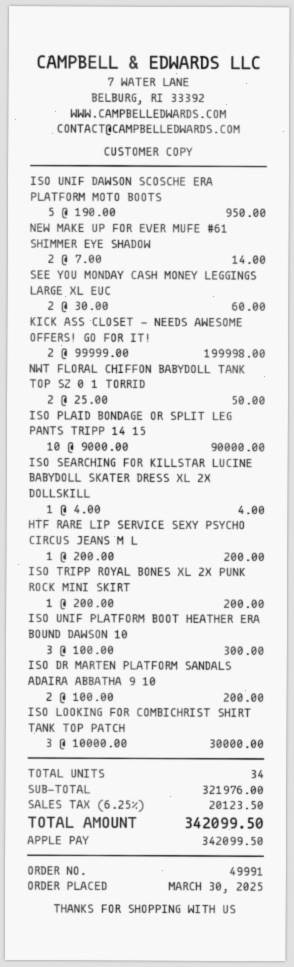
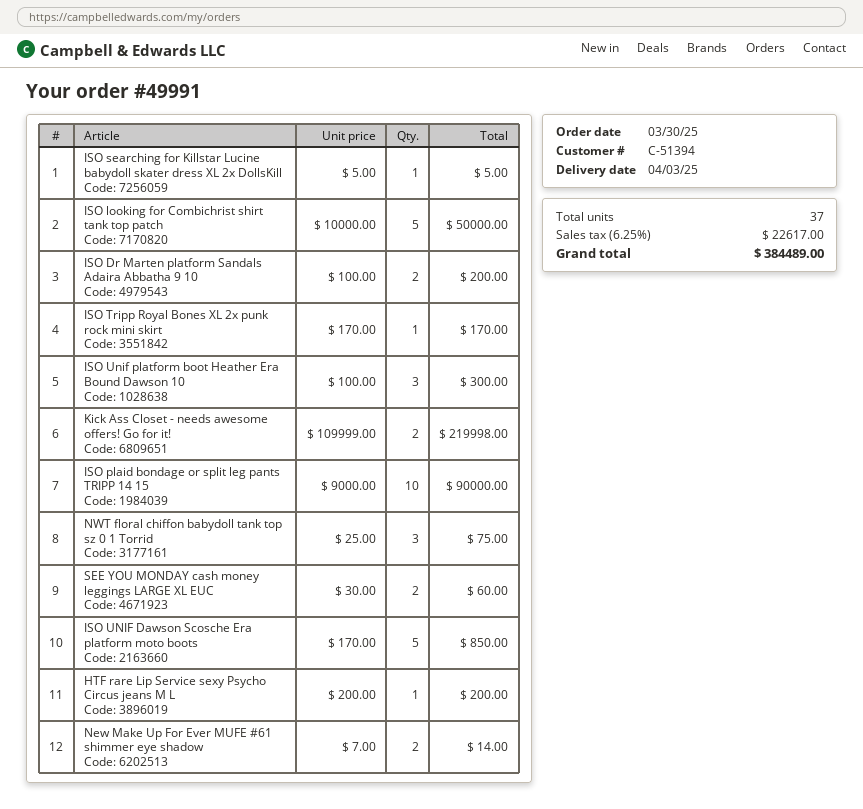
ISO UNIF DAWSON SCOSCHE ERA PLATFORM MOTO BOOTS: 5 x 190.00 = 950.00 -> 5 x 170.00 = 850.00
KICK ASS CLOSET - NEEDS AWESOME OFFERS! GO FOR IT!: 2 x 99999.00 = 199998.00 -> 2 x 109999.00 = 219998.00
NWT FLORAL CHIFFON BABYDOLL TANK TOP SZ 0 1 TORRID: 2 x 25.00 = 50.00 -> 3 x 25.00 = 75.00
ISO SEARCHING FOR KILLSTAR LUCINE BABYDOLL SKATER DRESS XL 2X DOLLSKILL: 1 x 4.00 = 4.00 -> 1 x 5.00 = 5.00
ISO TRIPP ROYAL BONES XL 2X PUNK ROCK MINI SKIRT: 1 x 200.00 = 200.00 -> 1 x 170.00 = 170.00
ISO LOOKING FOR COMBICHRIST SHIRT TANK TOP PATCH: 3 x 10000.00 = 30000.00 -> 5 x 10000.00 = 50000.00
total quantity: 34 -> 37
tax: 6.25% = 20123.50 -> 6.25% = 22617.00
total: 342099.50 -> 384489.00

